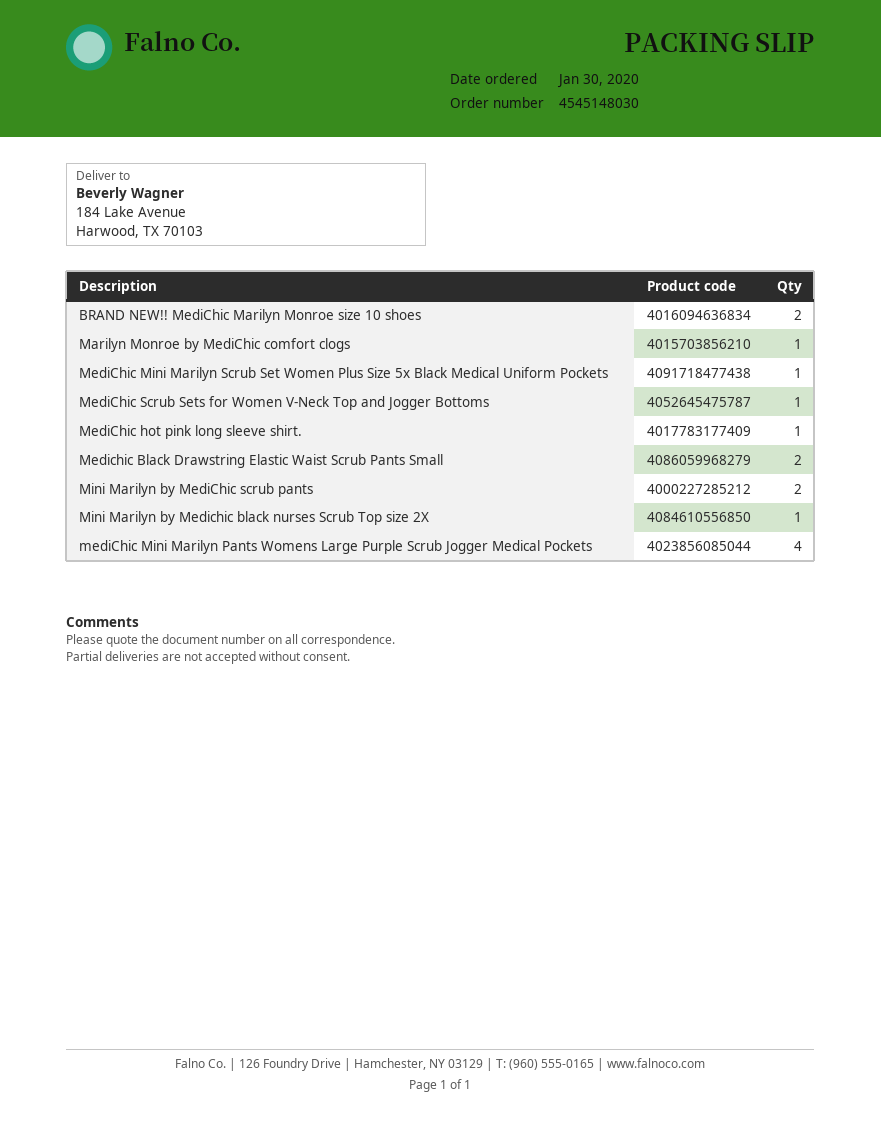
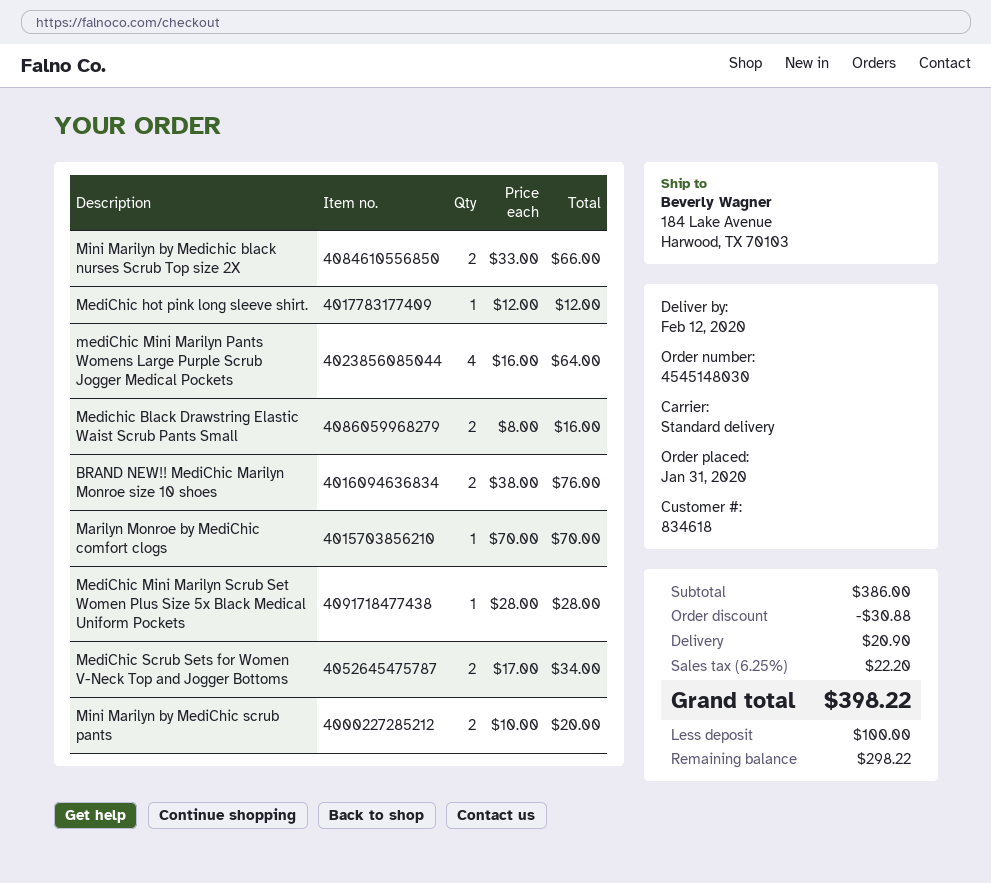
order date: 2020-01-30 -> 2020-01-31
MediChic Scrub Sets for Women V-Neck Top and Jogger Bottoms: 1 -> 2
Mini Marilyn by Medichic black nurses Scrub Top size 2X: 1 -> 2

